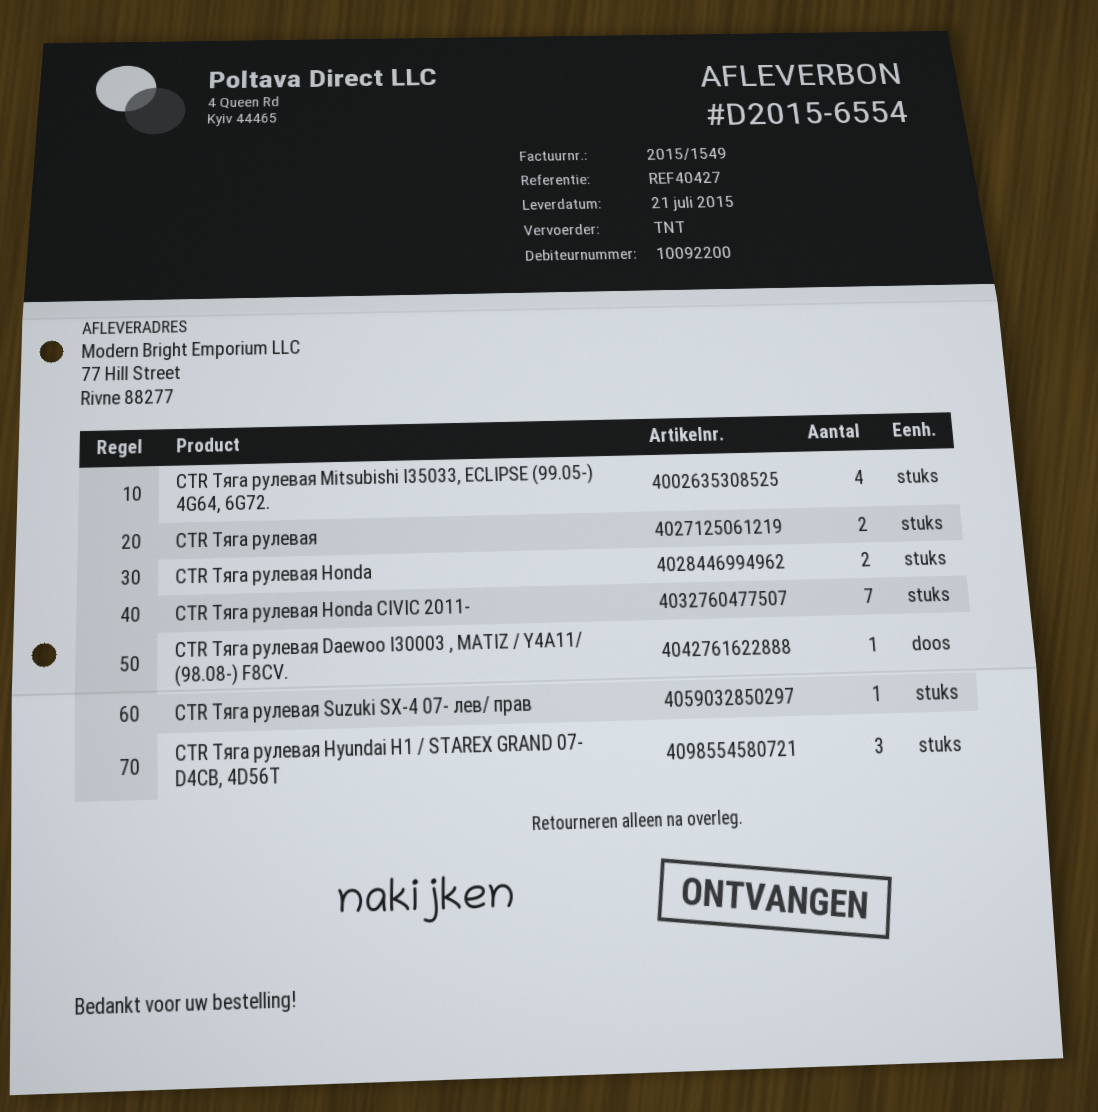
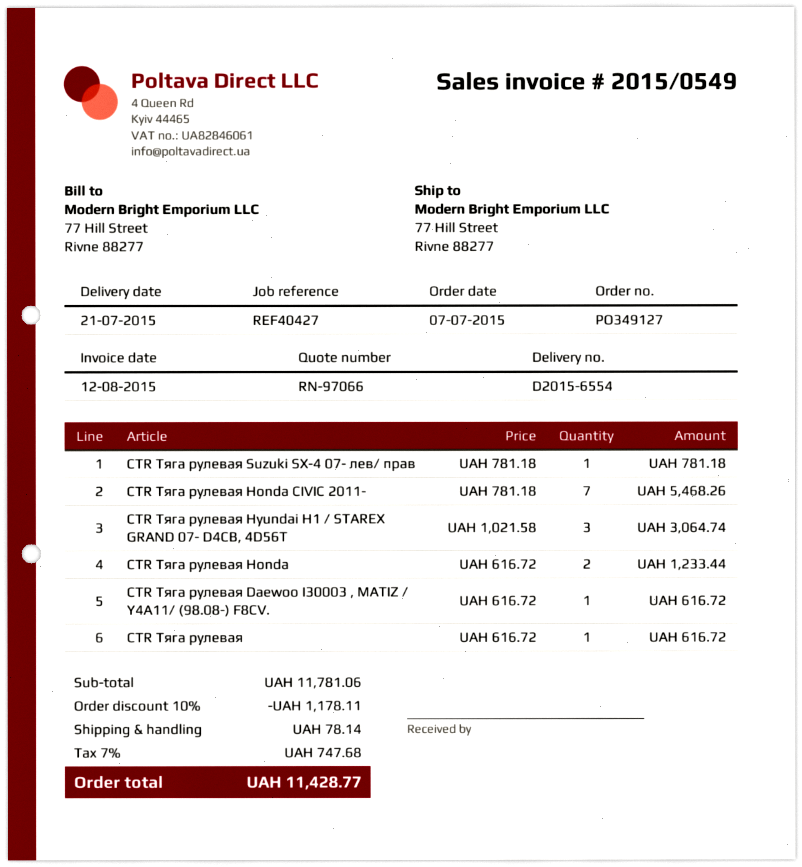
invoice number: 2015/1549 -> 2015/0549
CTR Тяга рулевая Mitsubishi I35033, ECLIPSE (99.05-) 4G64, 6G72.: 4 -> none
CTR Тяга рулевая: 2 -> 1

